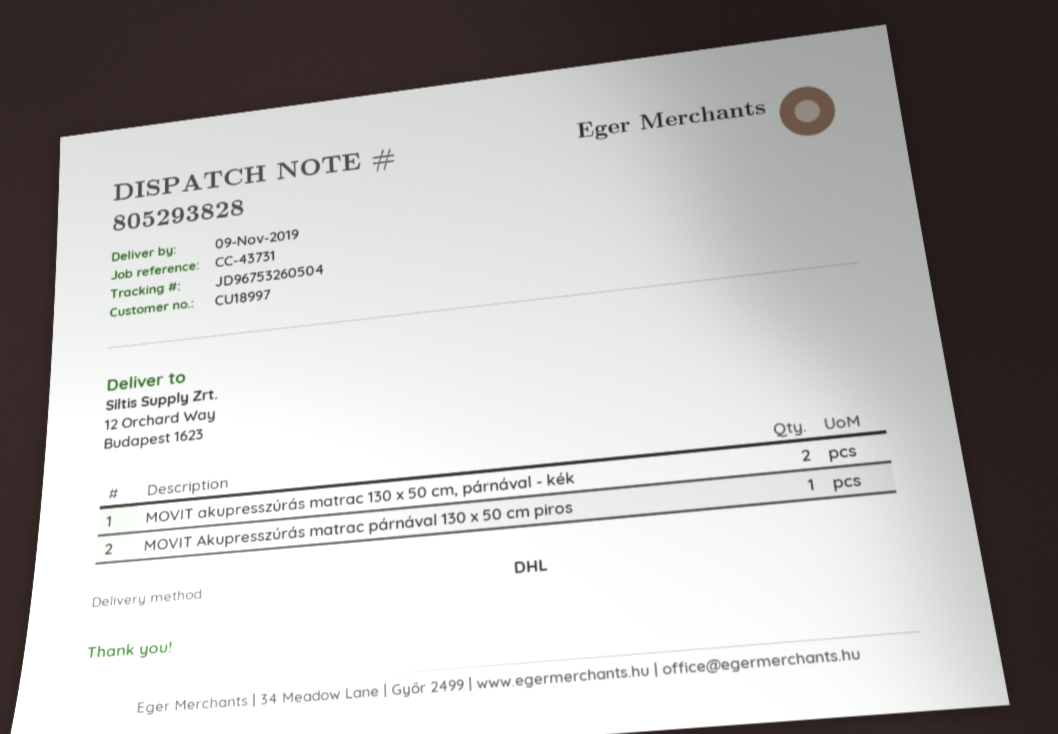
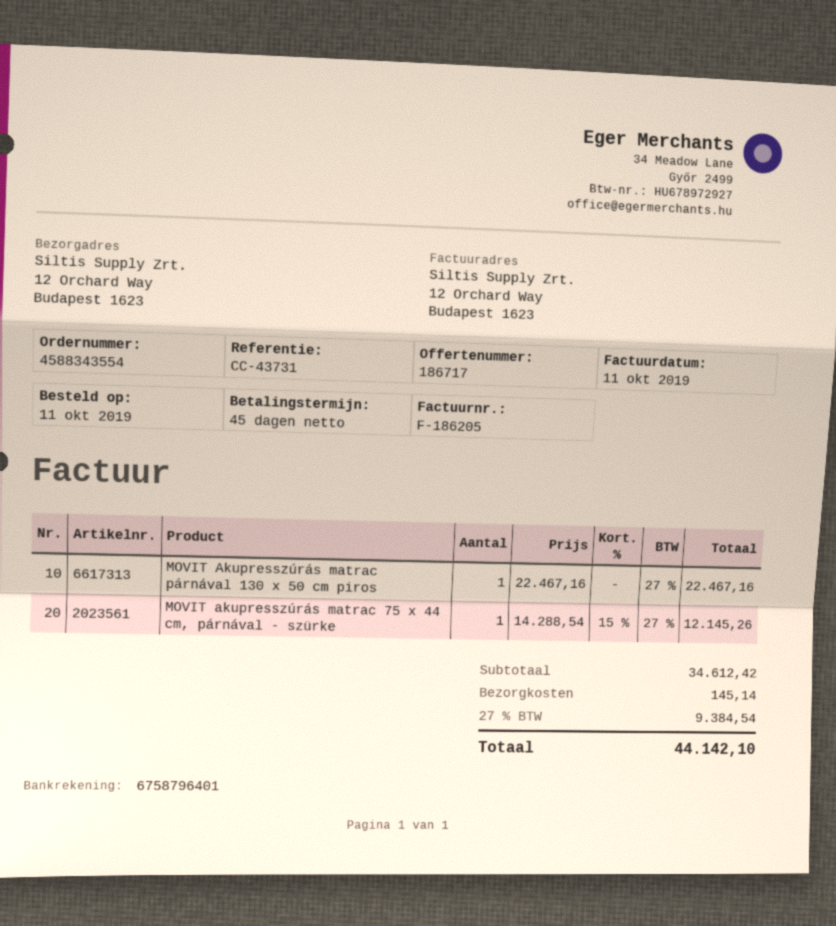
MOVIT akupresszúrás matrac 130 x 50 cm, párnával - kék: 2 -> none
MOVIT akupresszúrás matrac 75 x 44 cm, párnával - szürke: none -> 1

